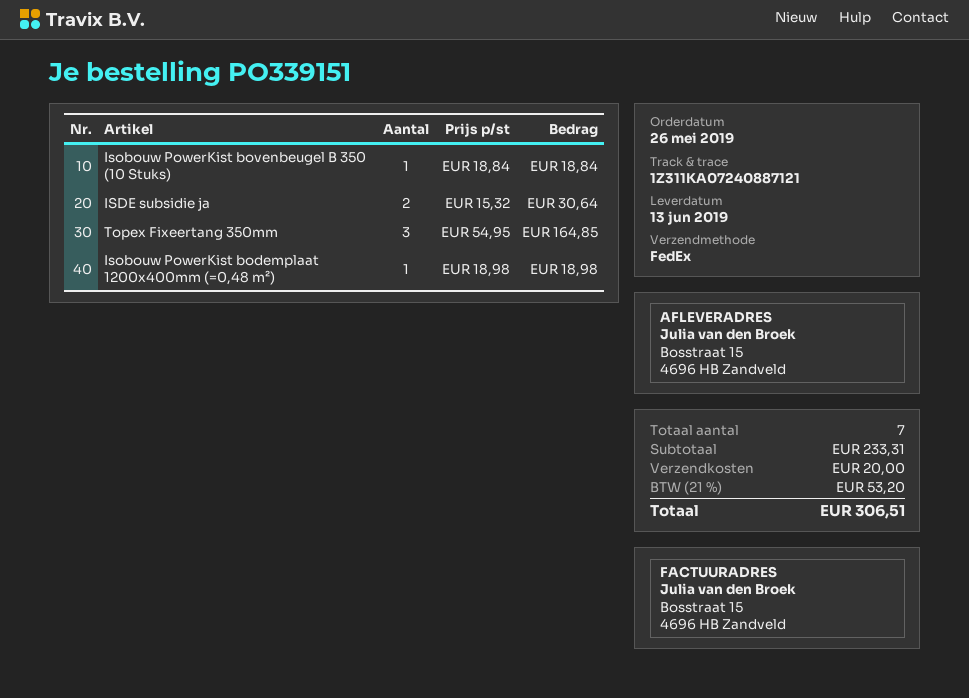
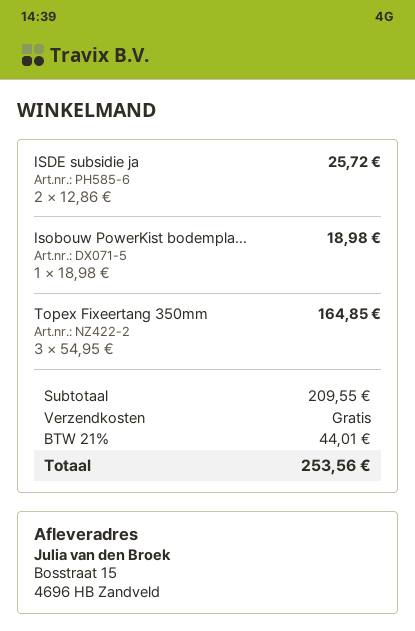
Isobouw PowerKist bovenbeugel B 350 (10 Stuks): 1 x 18.84 = 18.84 -> none
ISDE subsidie ja: 2 x 15.32 = 30.64 -> 2 x 12.86 = 25.72
subtotal: 233.31 -> 209.55
shipping: 20.00 -> 0.00
tax: 21% = 53.20 -> 21% = 44.01
total: 306.51 -> 253.56

